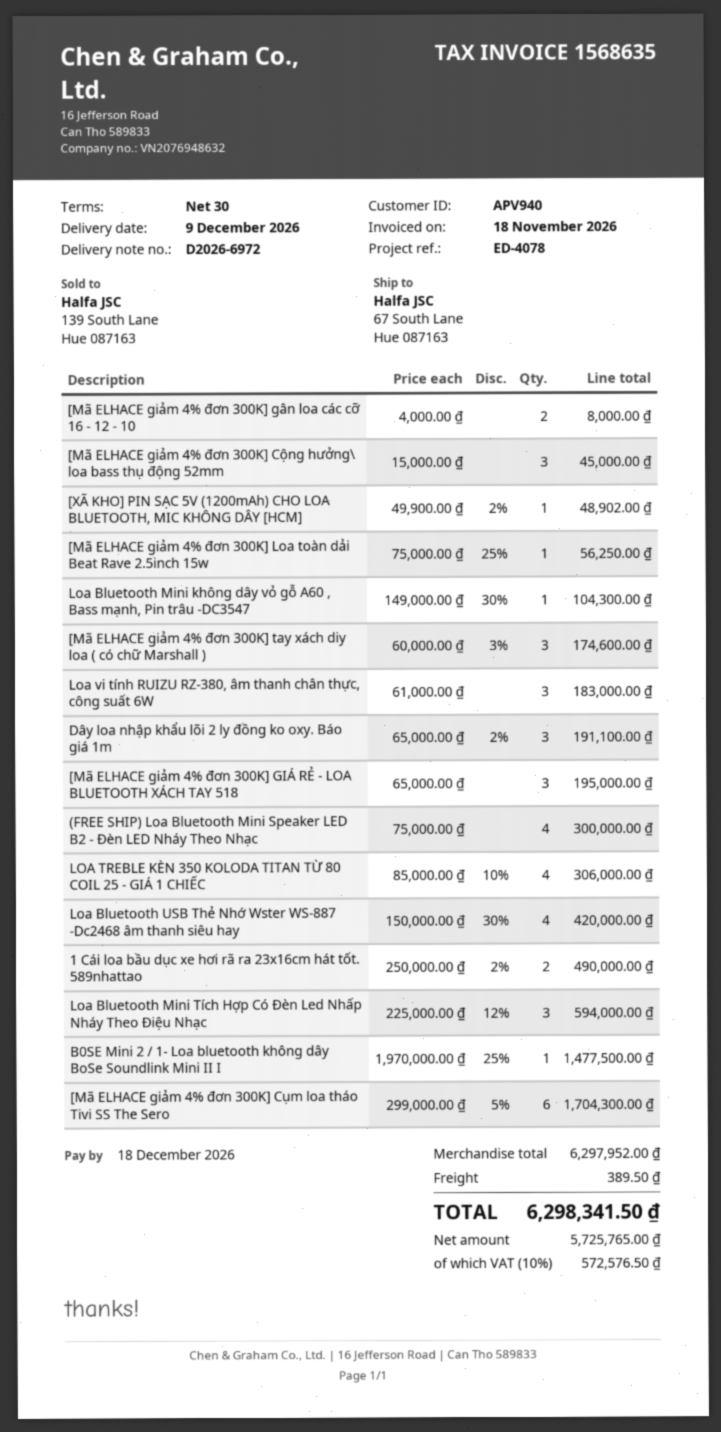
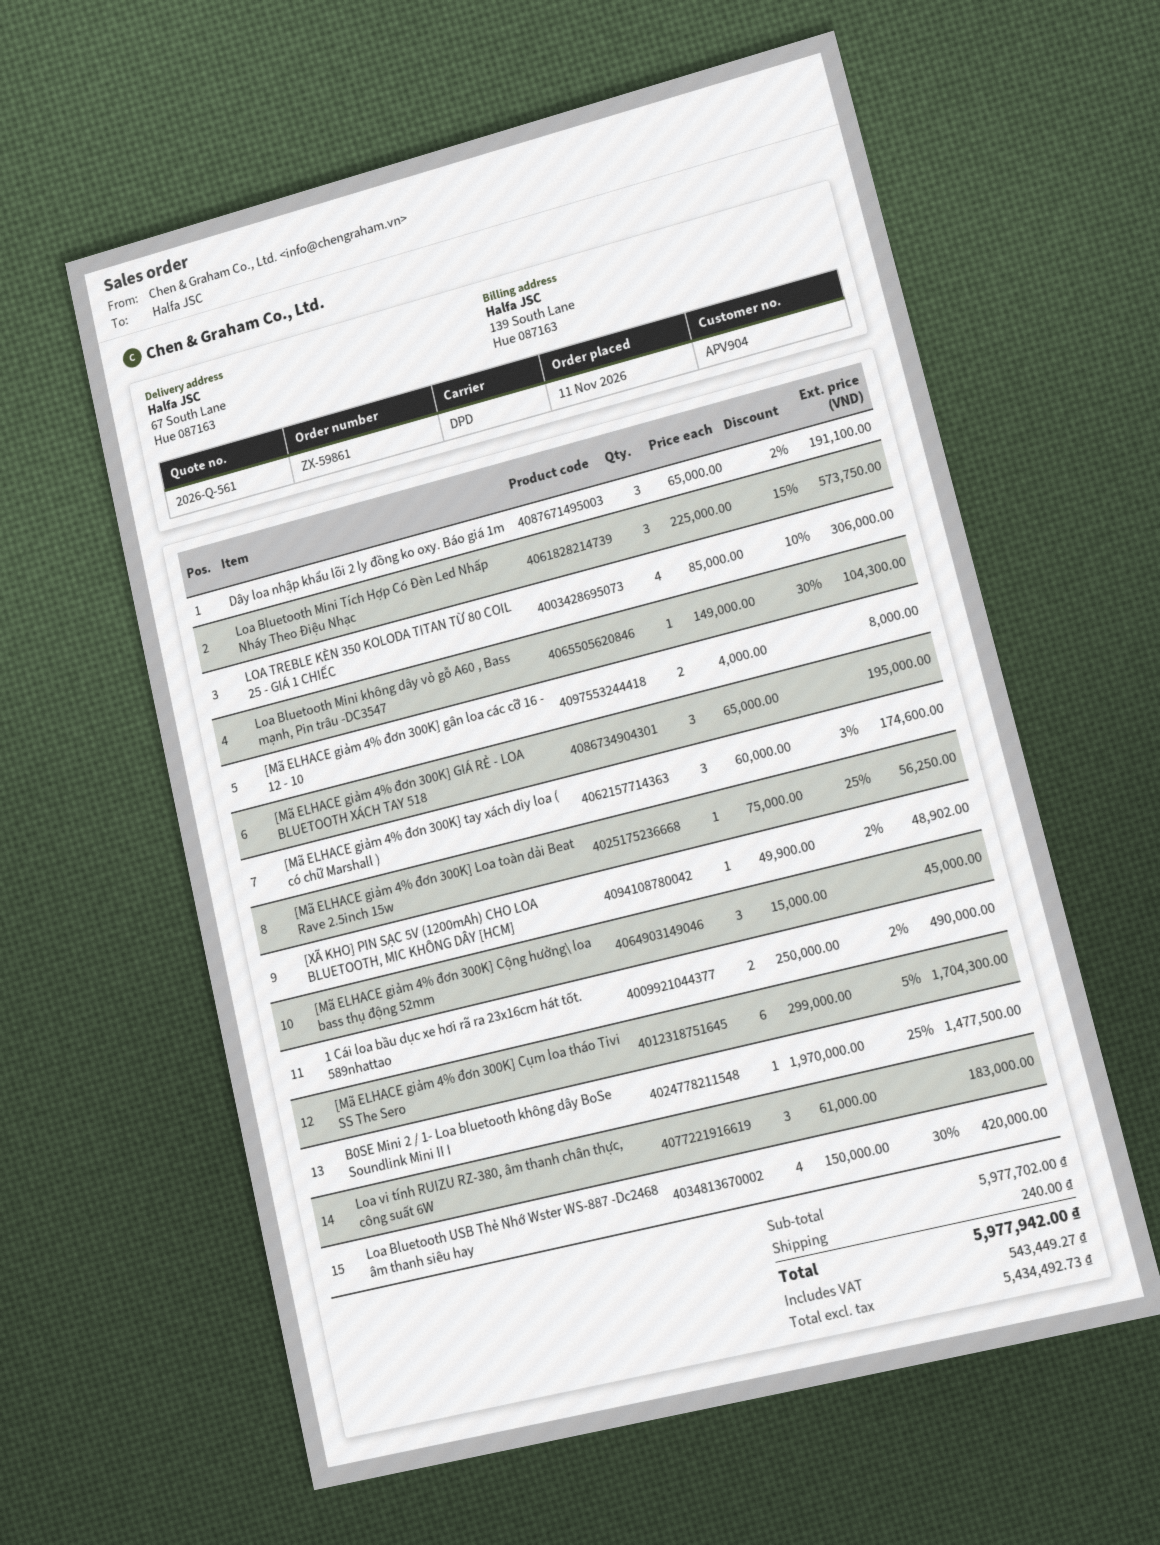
customer number: APV940 -> APV904
(FREE SHIP) Loa Bluetooth Mini Speaker LED B2 - Đèn LED Nháy Theo Nhạc: 4 x 75000.00 = 300000.00 -> none
Loa Bluetooth Mini Tích Hợp Có Đèn Led Nhấp Nháy Theo Điệu Nhạc: 3 x 225000.00 - 12% = 594000.00 -> 3 x 225000.00 - 15% = 573750.00
subtotal: 6297952.00 -> 5977702.00
shipping: 389.50 -> 240.00
net: 5725765.00 -> 5434492.73
tax: 572576.50 -> 543449.27
total: 6298341.50 -> 5977942.00

